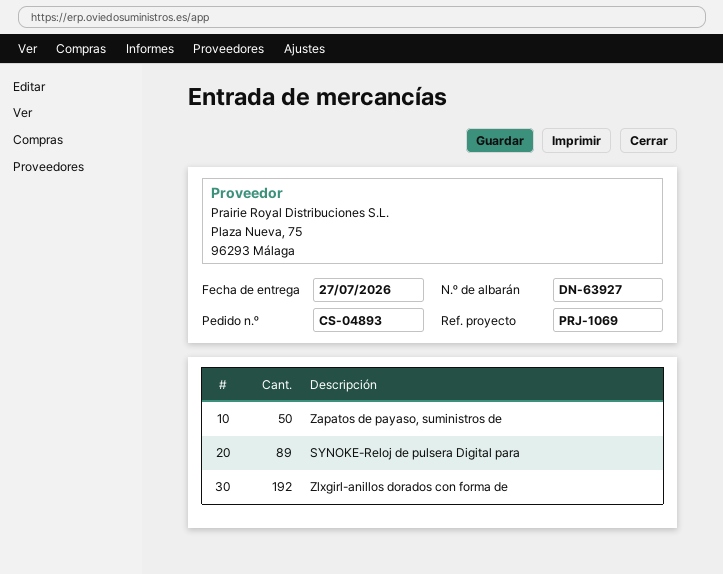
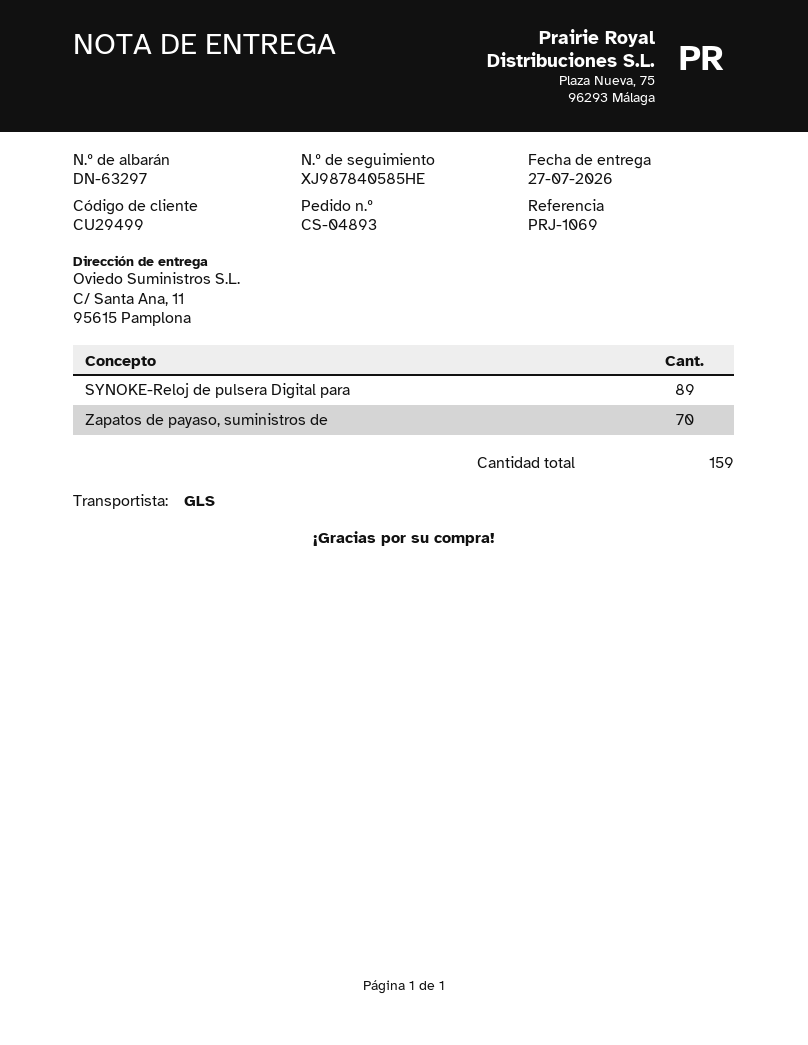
delivery note number: DN-63927 -> DN-63297
Zapatos de payaso, suministros de: 50 -> 70
Zlxgirl-anillos dorados con forma de: 192 -> none

